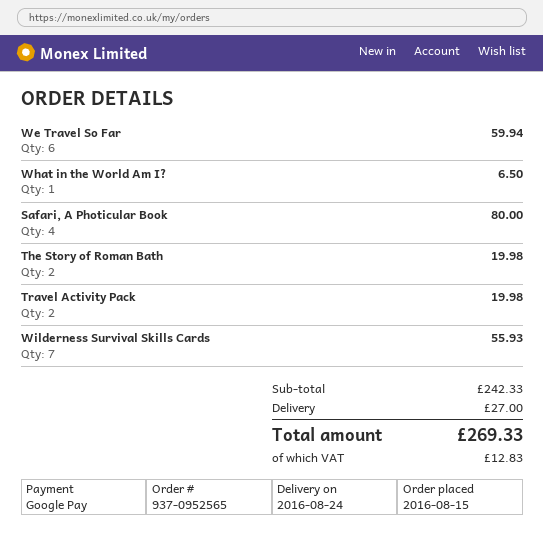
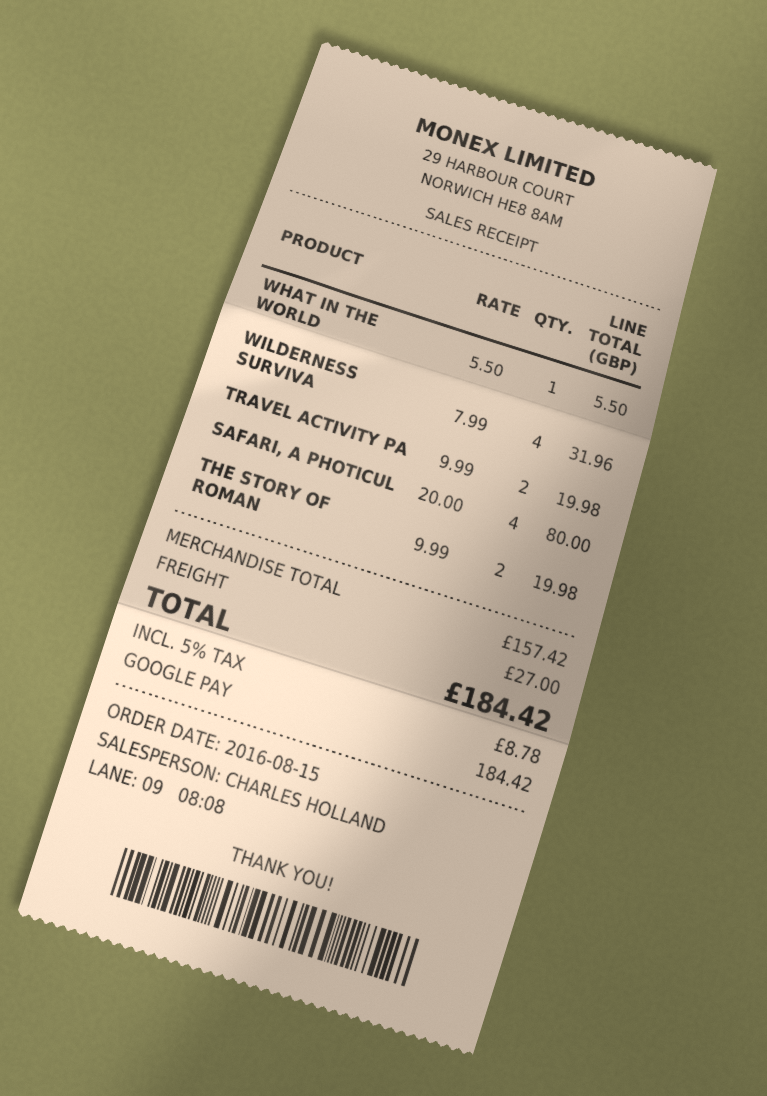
We Travel So Far: 6 for 59.94 -> none
What in the World Am I?: 1 for 6.50 -> 1 for 5.50
Wilderness Survival Skills Cards: 7 for 55.93 -> 4 for 31.96
subtotal: 242.33 -> 157.42
tax: 12.83 -> 8.78
total: 269.33 -> 184.42

